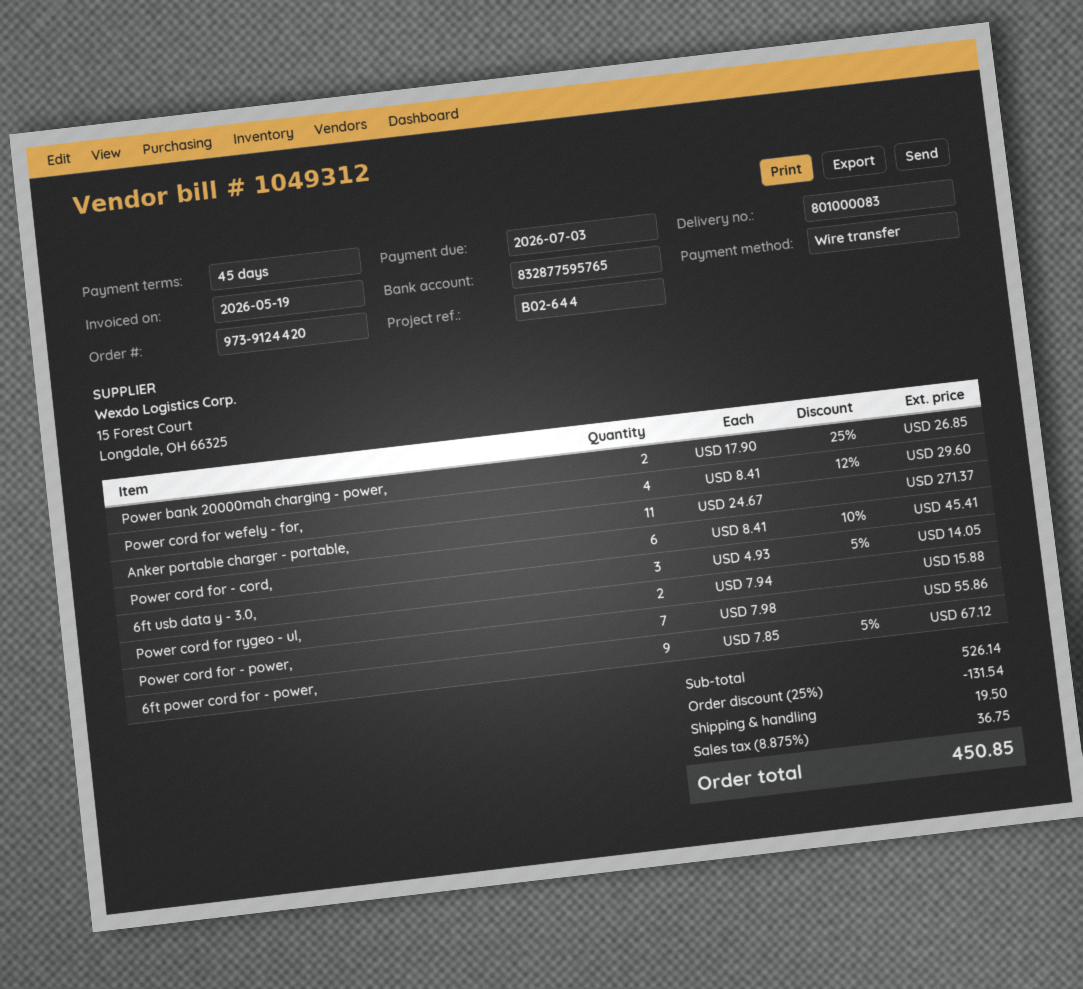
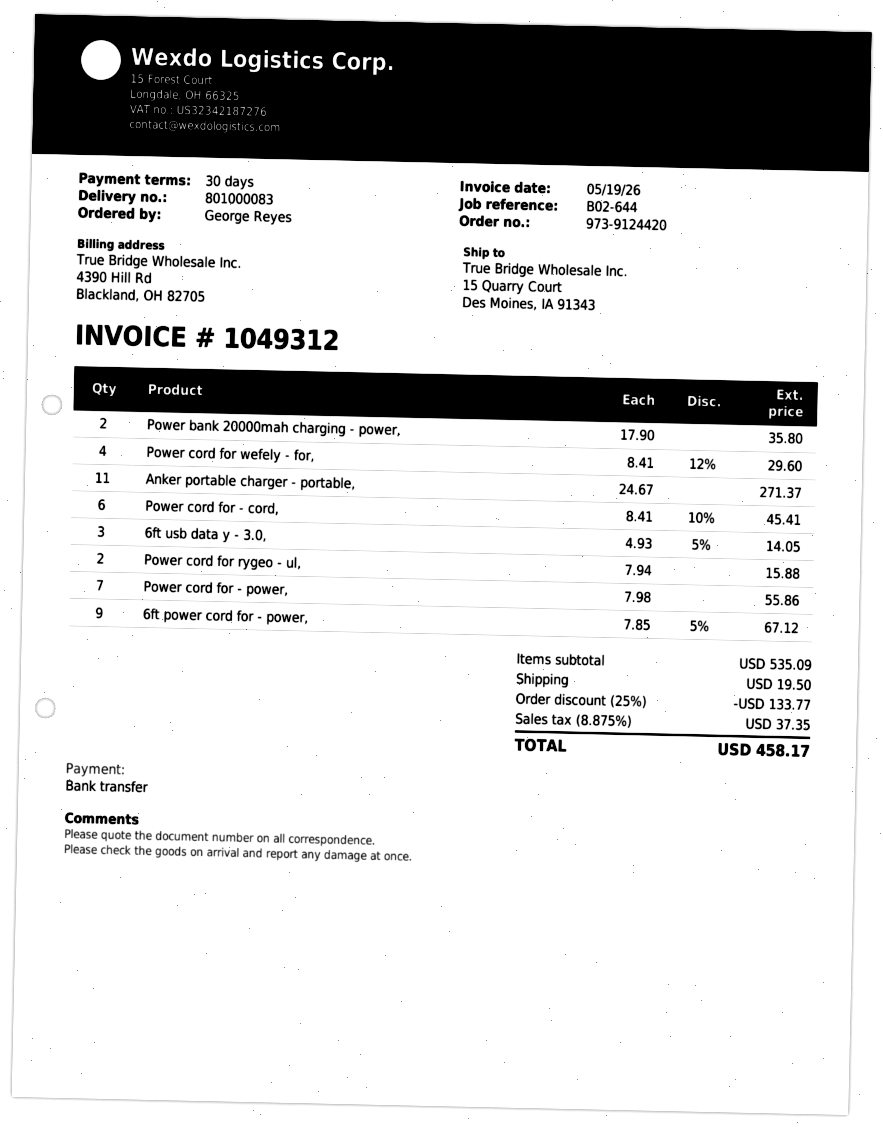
payment terms: 45 days -> 30 days
Power bank 20000mah charging - power,: 2 x 17.90 - 25% = 26.85 -> 2 x 17.90 = 35.80
subtotal: 526.14 -> 535.09
discount: 25% = 131.54 -> 25% = 133.77
tax: 8.875% = 36.75 -> 8.875% = 37.35
total: 450.85 -> 458.17

